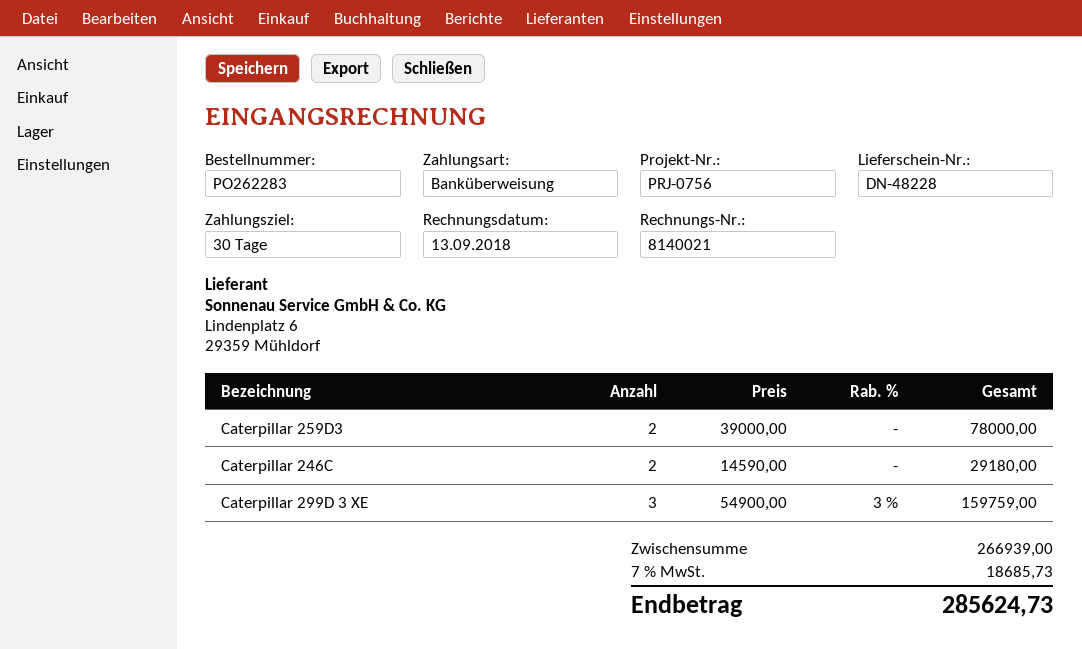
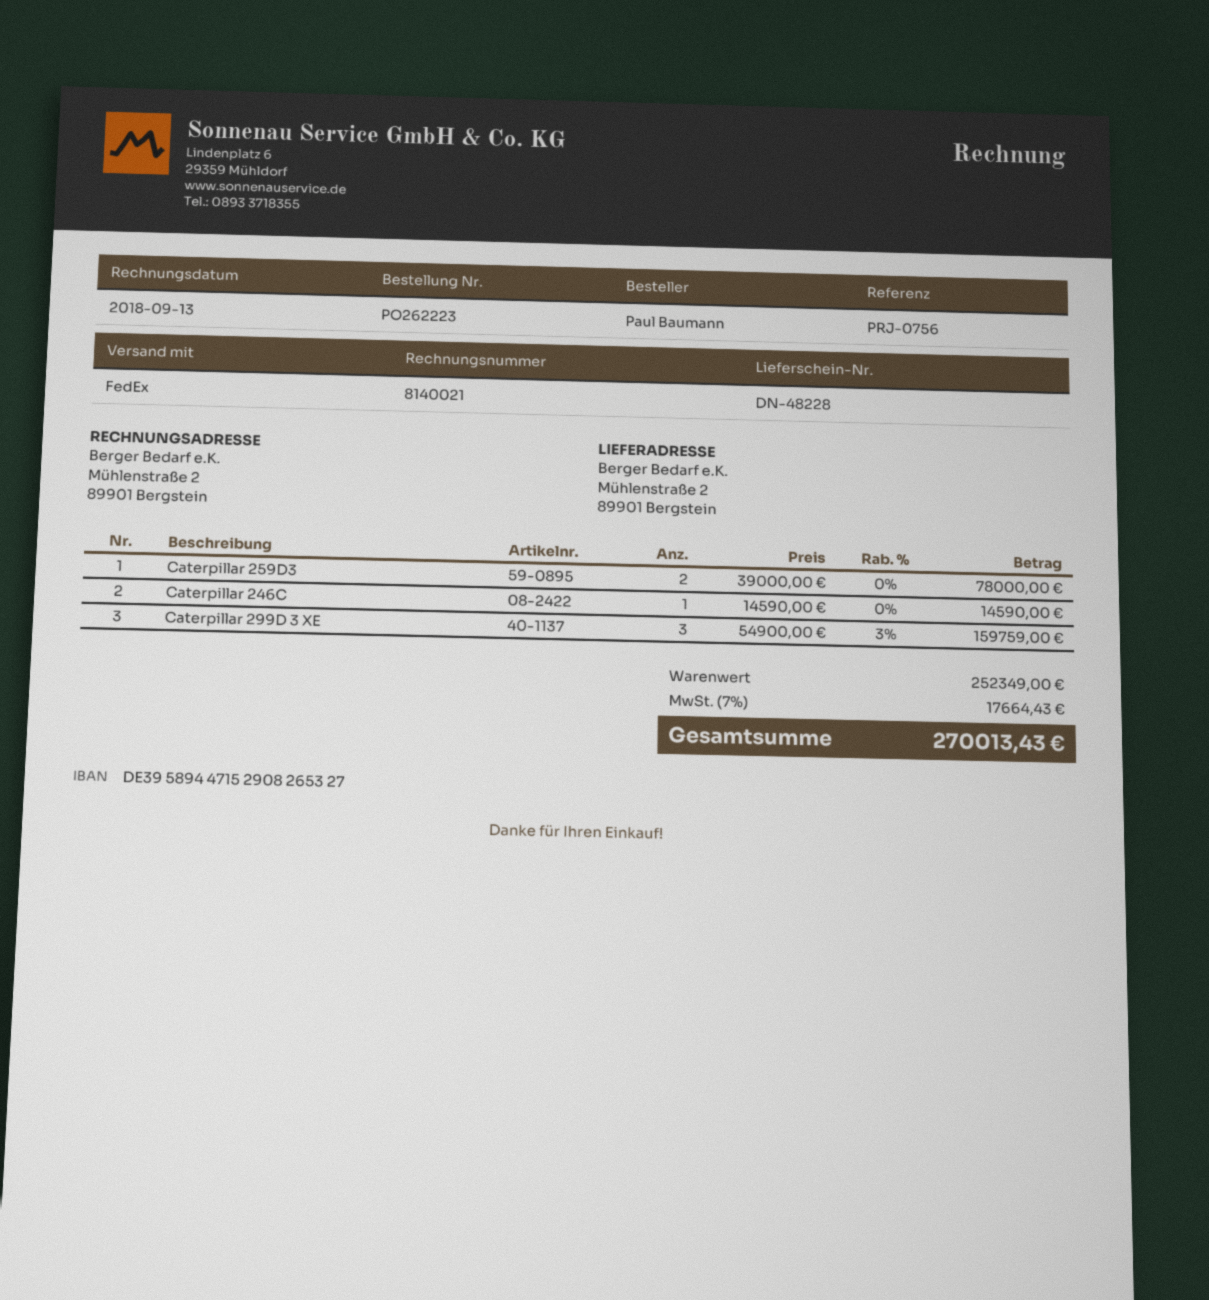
order number: PO262283 -> PO262223
Caterpillar 246C: 2 x 14590.00 = 29180.00 -> 1 x 14590.00 = 14590.00
subtotal: 266939.00 -> 252349.00
tax: 7% = 18685.73 -> 7% = 17664.43
total: 285624.73 -> 270013.43

